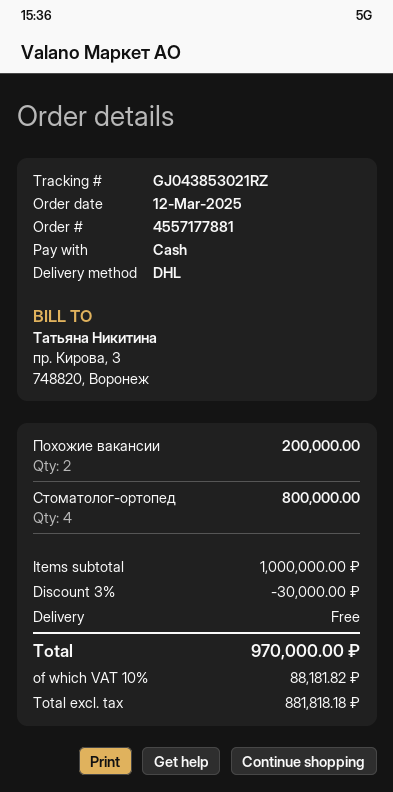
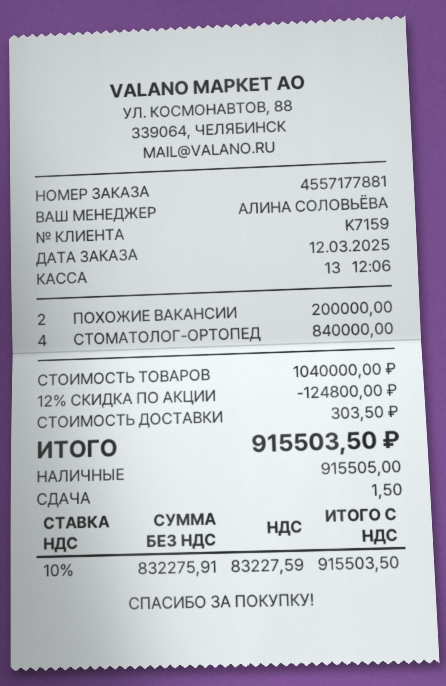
Стоматолог-ортопед: 4 for 800000.00 -> 4 for 840000.00
subtotal: 1000000.00 -> 1040000.00
discount: 3% = 30000.00 -> 12% = 124800.00
shipping: 0.00 -> 303.50
net: 881818.18 -> 832275.91
tax: 10% = 88181.82 -> 10% = 83227.59
total: 970000.00 -> 915503.50

